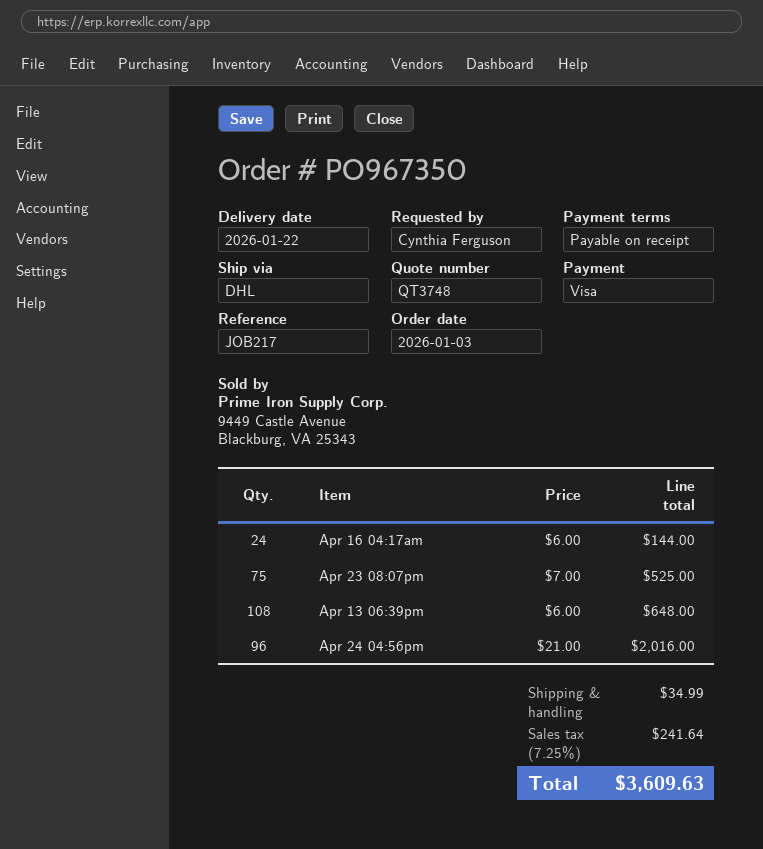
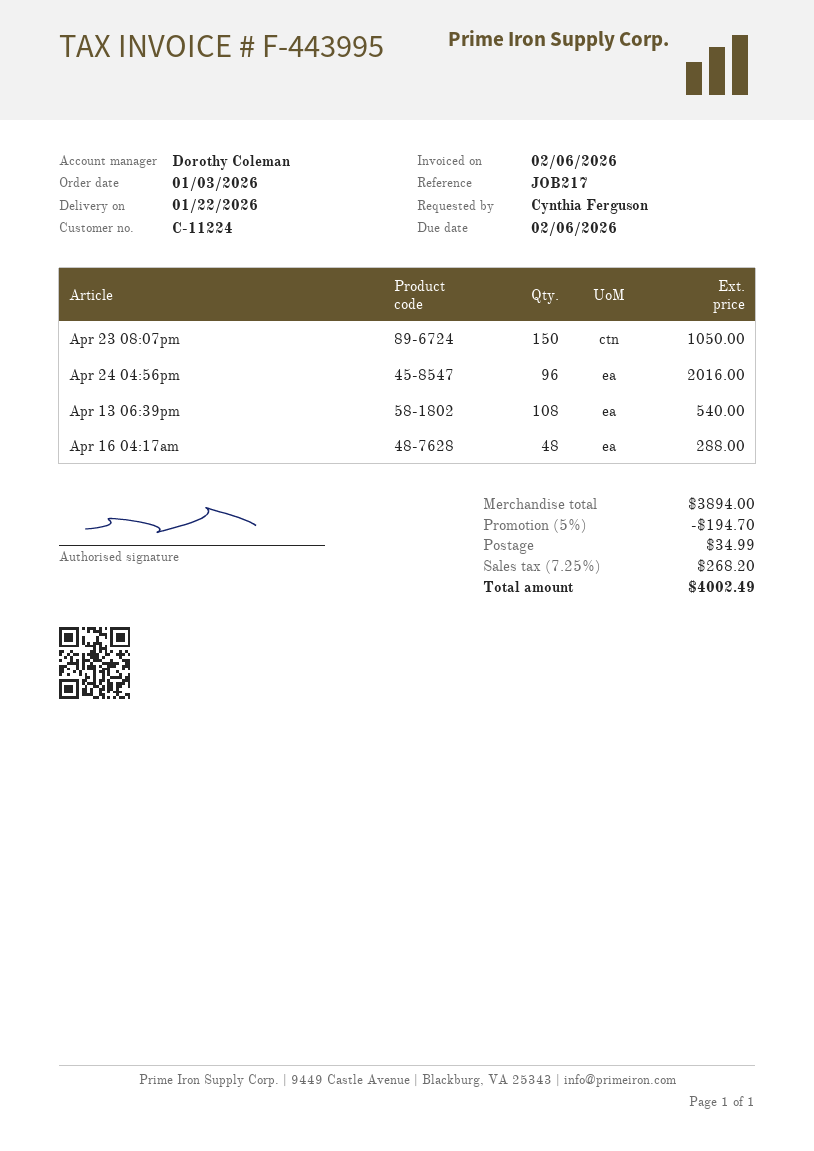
Apr 16 04:17am: 24 for 144.00 -> 48 for 288.00
Apr 23 08:07pm: 75 for 525.00 -> 150 for 1050.00
Apr 13 06:39pm: 108 for 648.00 -> 108 for 540.00
discount: none -> 5% = 194.70
tax: 7.25% = 241.64 -> 7.25% = 268.20
total: 3609.63 -> 4002.49

